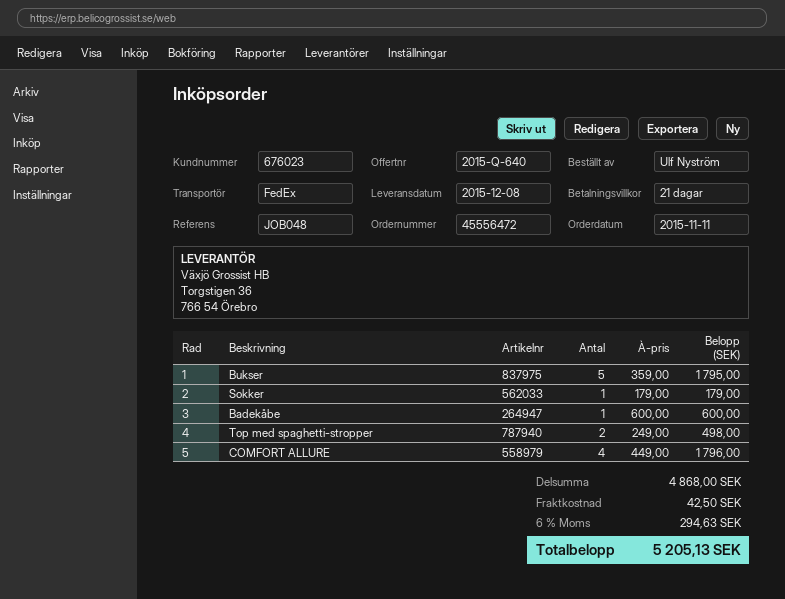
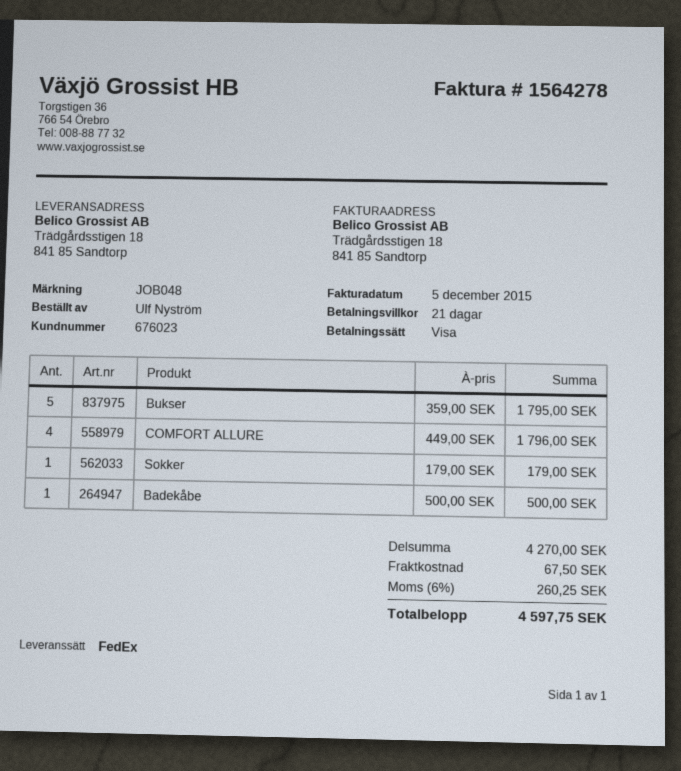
Badekåbe: 1 x 600.00 = 600.00 -> 1 x 500.00 = 500.00
Top med spaghetti-stropper: 2 x 249.00 = 498.00 -> none
subtotal: 4868.00 -> 4270.00
shipping: 42.50 -> 67.50
tax: 6% = 294.63 -> 6% = 260.25
total: 5205.13 -> 4597.75

